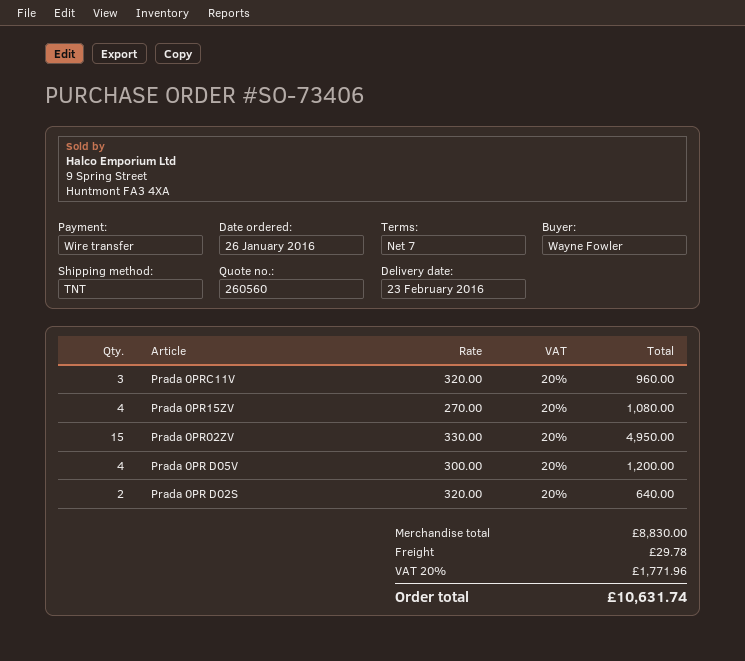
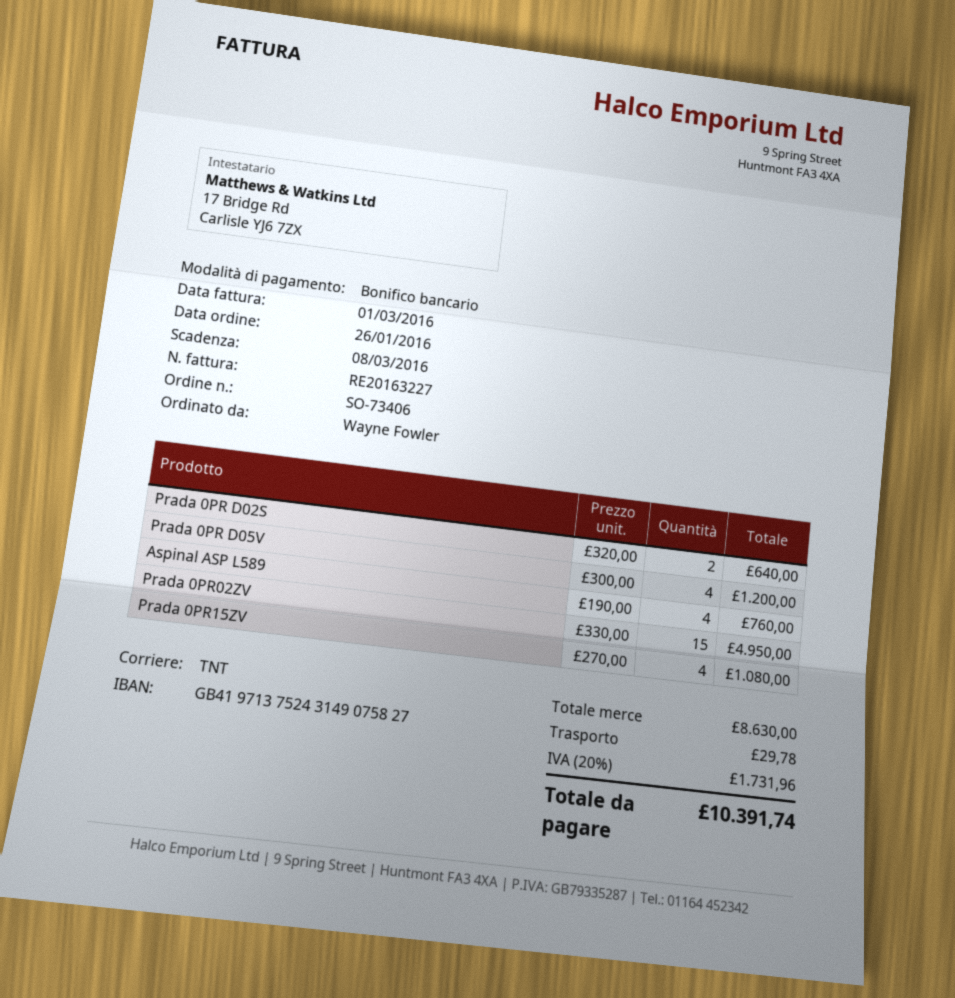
Prada 0PRC11V: 3 x 320.00 = 960.00 -> none
Aspinal ASP L589: none -> 4 x 190.00 = 760.00
subtotal: 8830.00 -> 8630.00
tax: 20% = 1771.96 -> 20% = 1731.96
total: 10631.74 -> 10391.74

